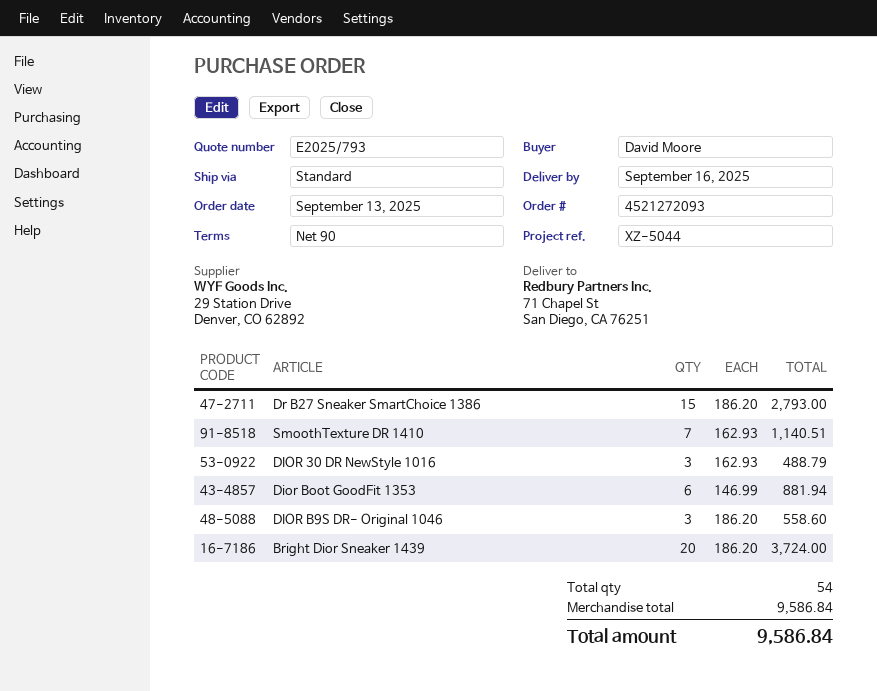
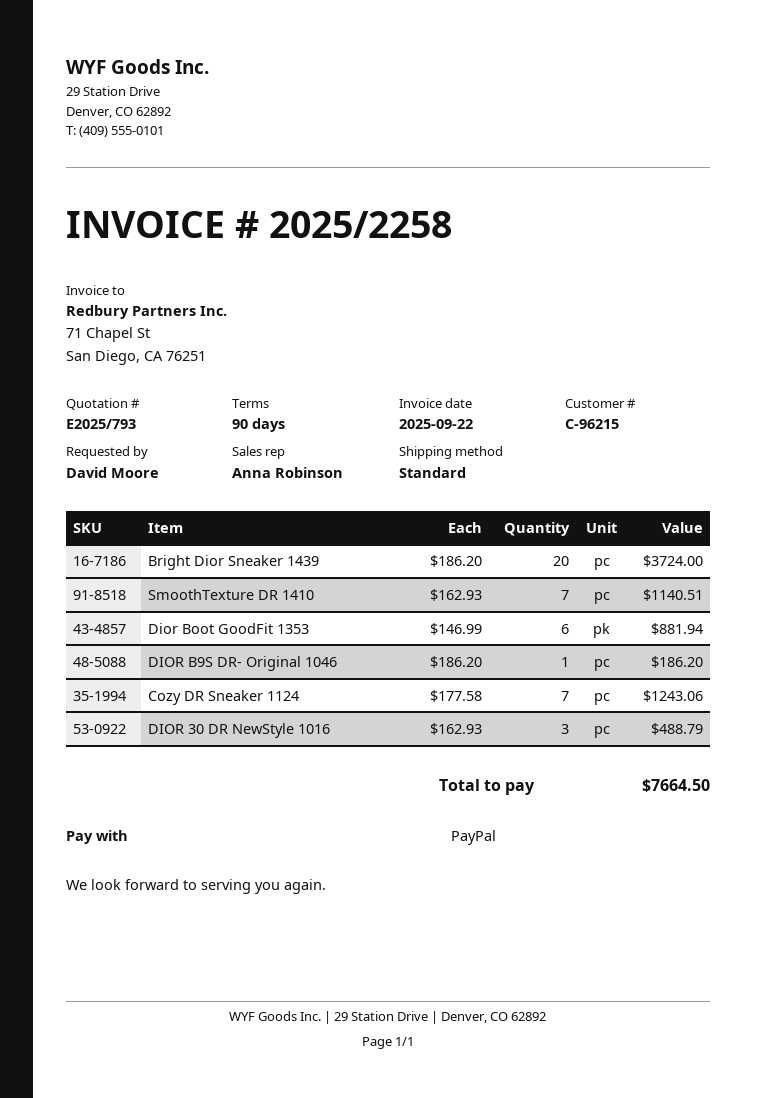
Dr B27 Sneaker SmartChoice 1386: 15 x 186.20 = 2793.00 -> none
DIOR B9S DR- Original 1046: 3 x 186.20 = 558.60 -> 1 x 186.20 = 186.20
Cozy DR Sneaker 1124: none -> 7 x 177.58 = 1243.06
total: 9586.84 -> 7664.50

